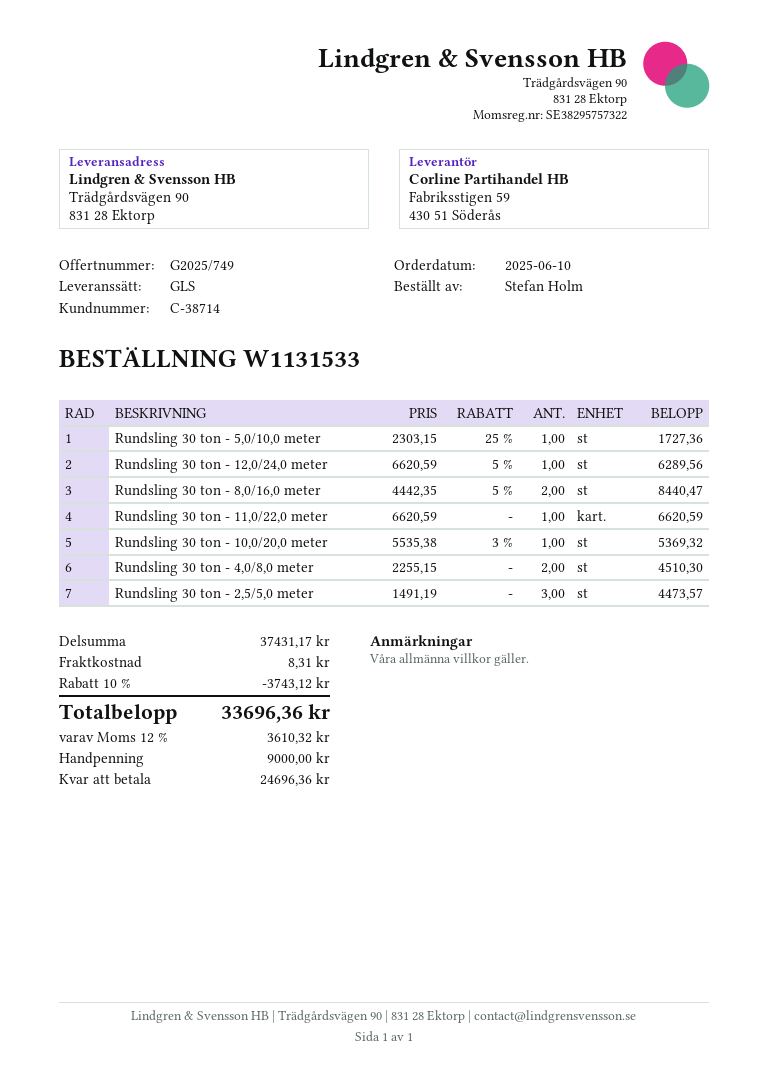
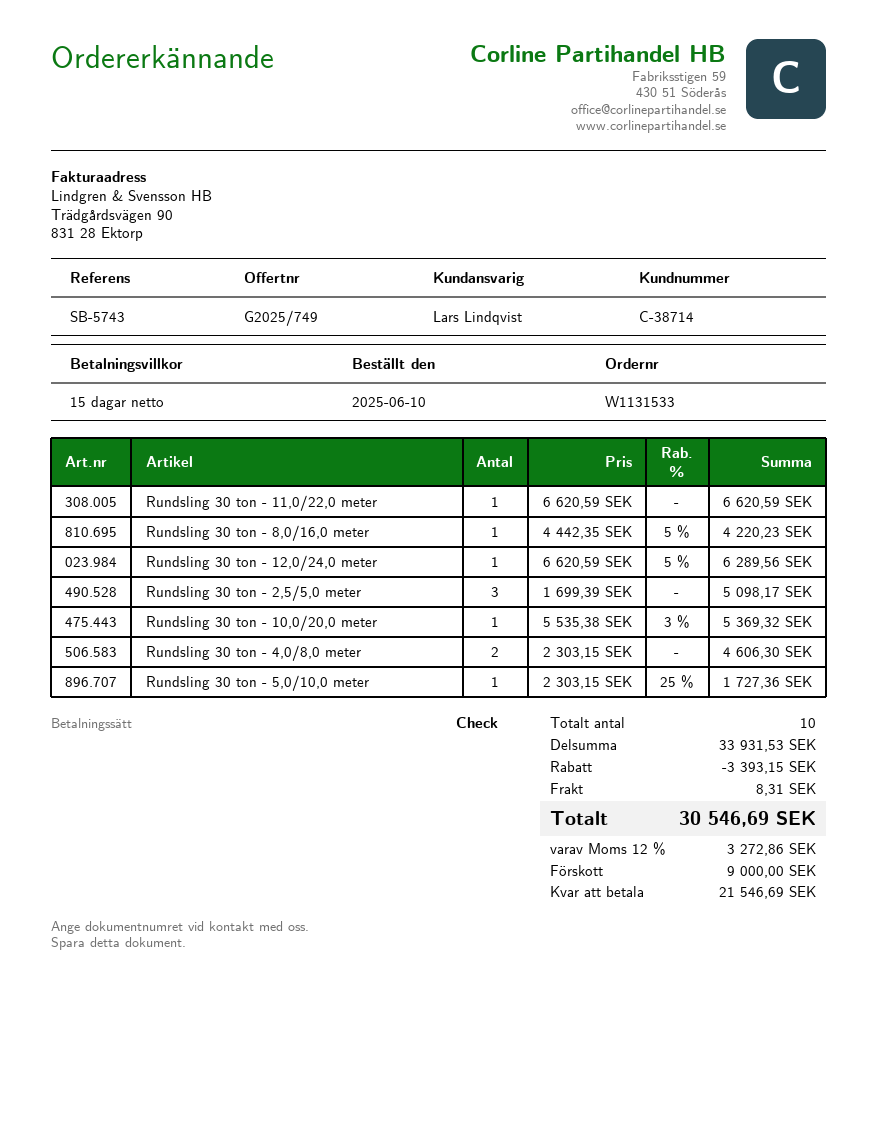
Rundsling 30 ton - 8,0/16,0 meter: 2 x 4442.35 - 5% = 8440.47 -> 1 x 4442.35 - 5% = 4220.23
Rundsling 30 ton - 4,0/8,0 meter: 2 x 2255.15 = 4510.30 -> 2 x 2303.15 = 4606.30
Rundsling 30 ton - 2,5/5,0 meter: 3 x 1491.19 = 4473.57 -> 3 x 1699.39 = 5098.17
subtotal: 37431.17 -> 33931.53
discount: 3743.12 -> 3393.15
tax: 12% = 3610.32 -> 12% = 3272.86
total: 33696.36 -> 30546.69
balance: 24696.36 -> 21546.69

